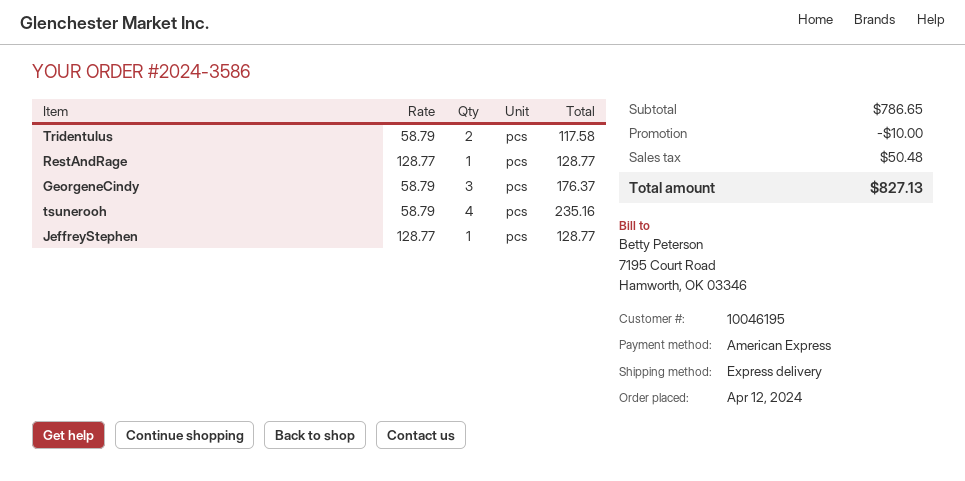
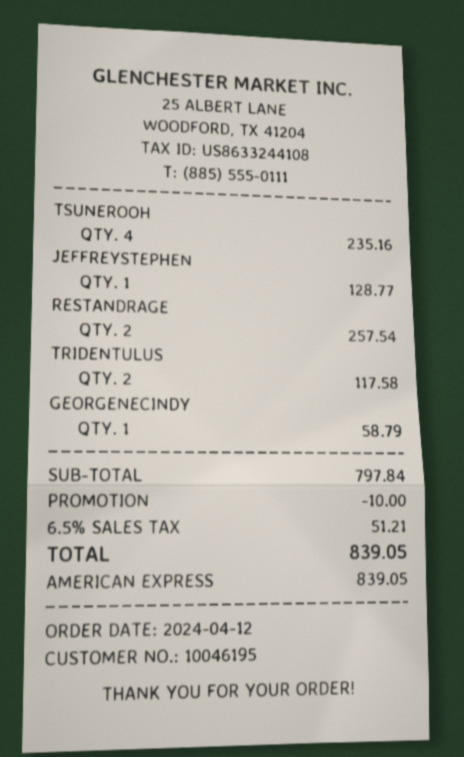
RestAndRage: 1 for 128.77 -> 2 for 257.54
GeorgeneCindy: 3 for 176.37 -> 1 for 58.79
subtotal: 786.65 -> 797.84
tax: 50.48 -> 51.21
total: 827.13 -> 839.05

